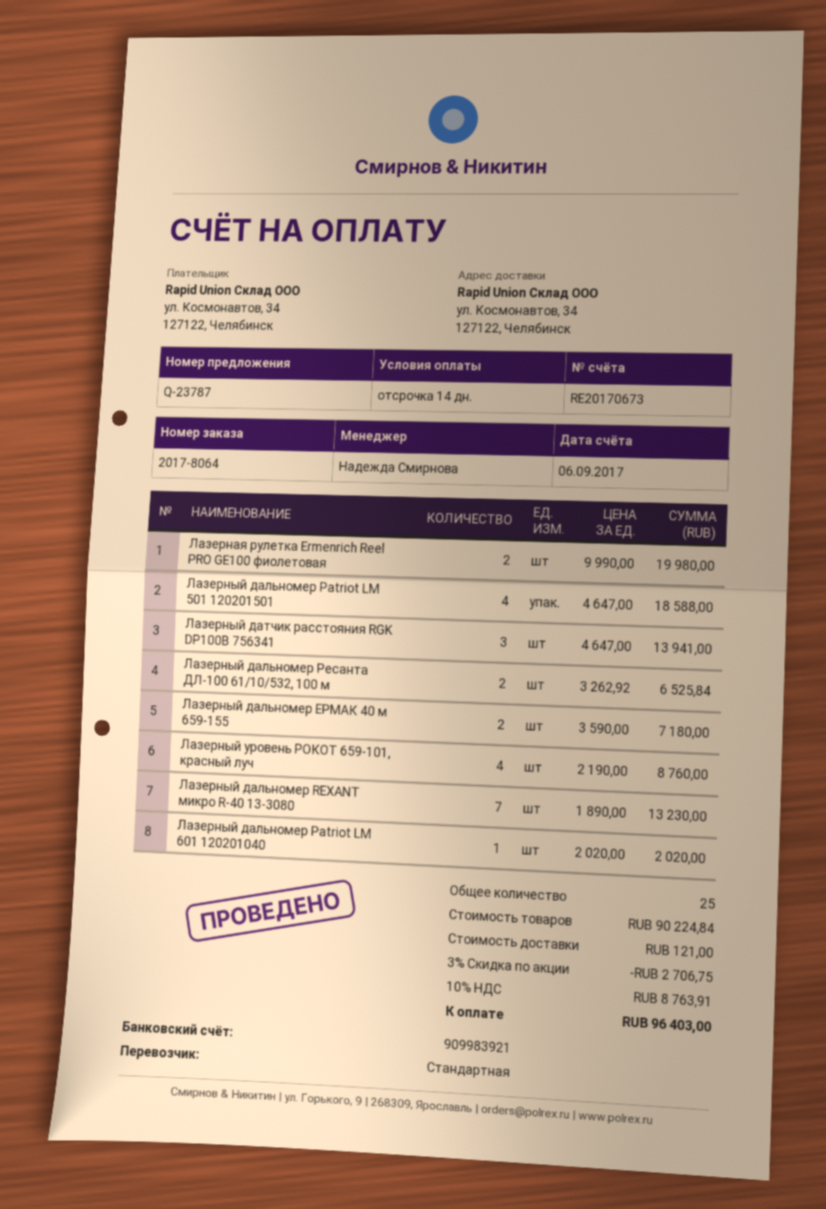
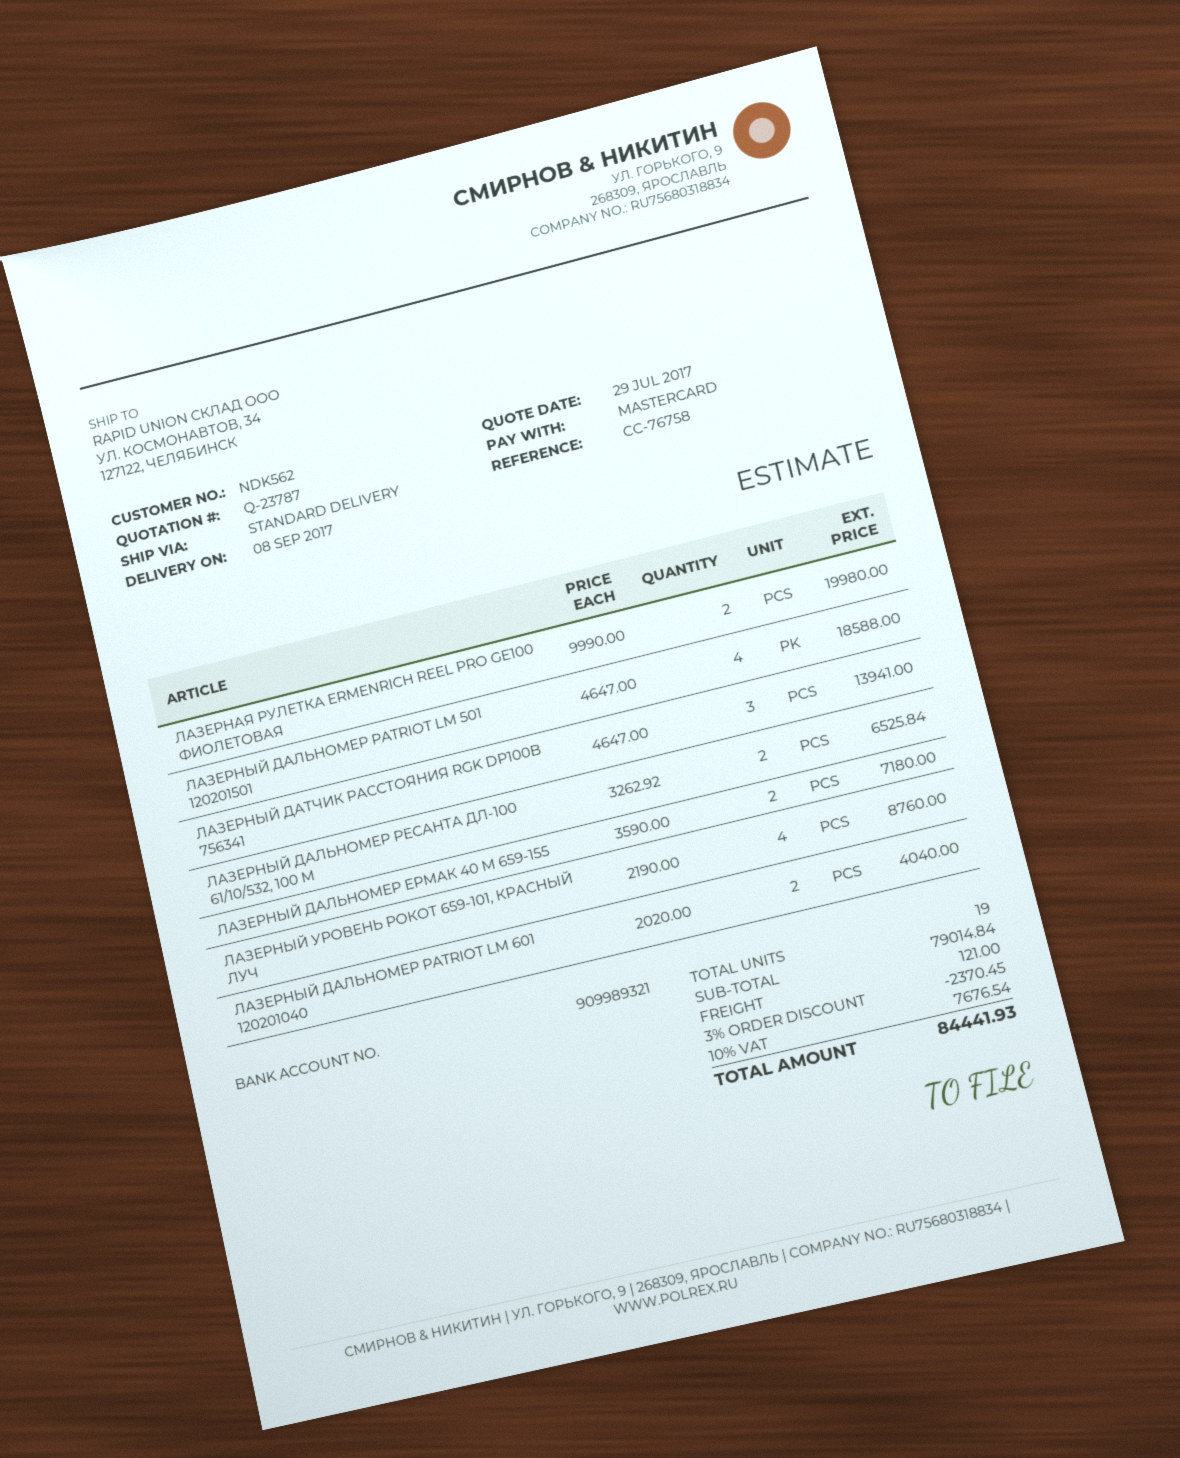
bank account: 909983921 -> 909989321
Лазерный дальномер REXANT микро R-40 13-3080: 7 x 1890.00 = 13230.00 -> none
Лазерный дальномер Patriot LM 601 120201040: 1 x 2020.00 = 2020.00 -> 2 x 2020.00 = 4040.00
total quantity: 25 -> 19
subtotal: 90224.84 -> 79014.84
discount: 3% = 2706.75 -> 3% = 2370.45
tax: 10% = 8763.91 -> 10% = 7676.54
total: 96403.00 -> 84441.93

